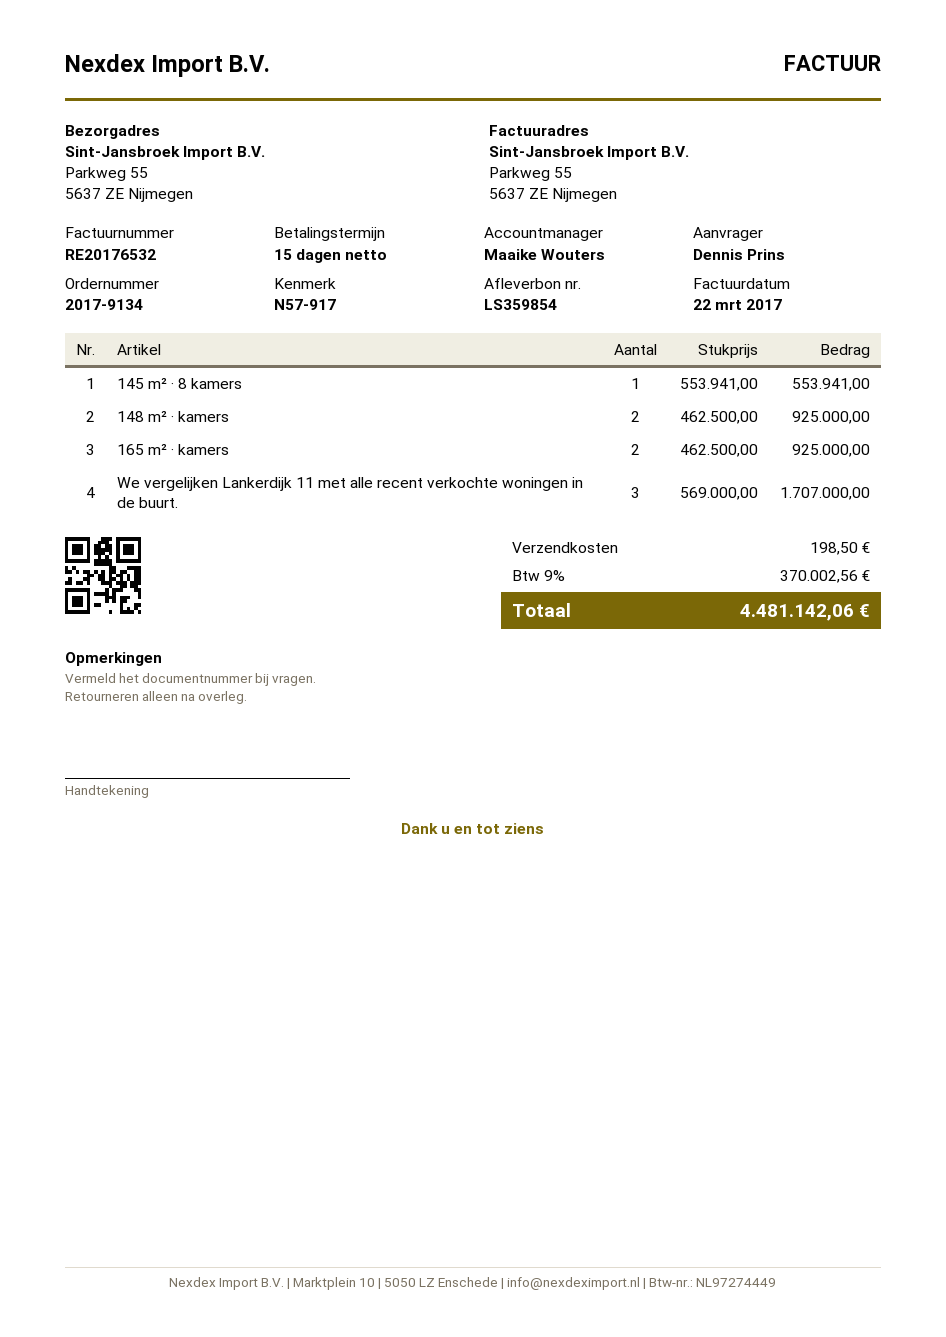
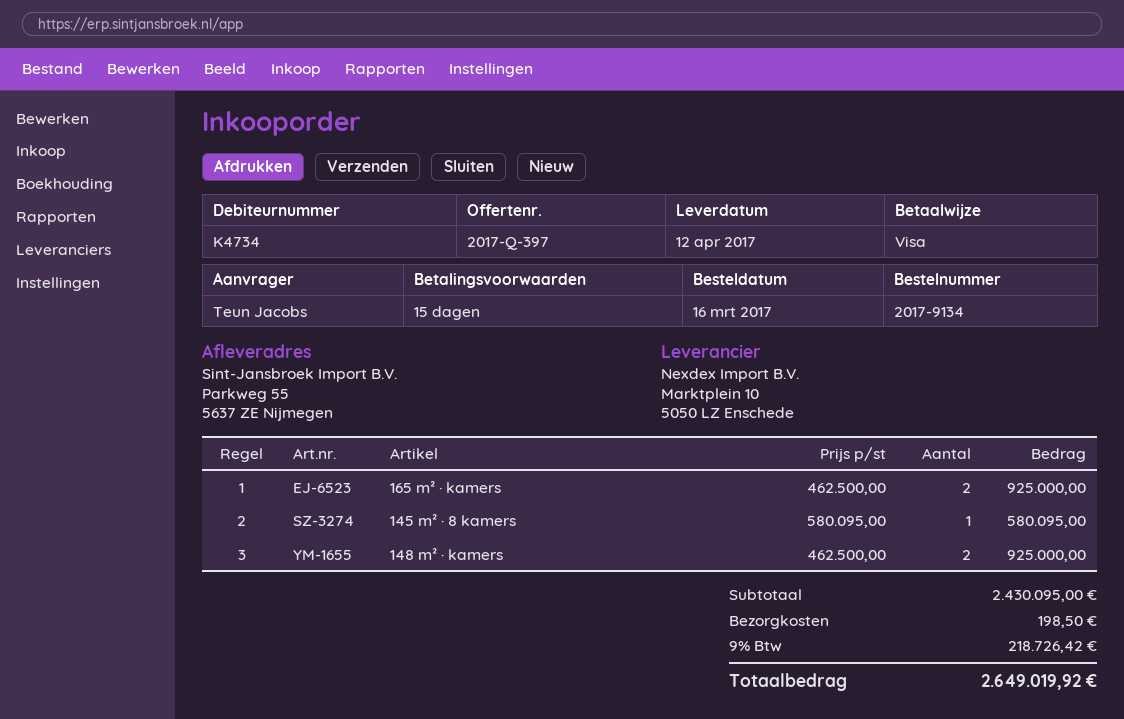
ordered by: Dennis Prins -> Teun Jacobs
145 m² · 8 kamers: 1 x 553941.00 = 553941.00 -> 1 x 580095.00 = 580095.00
We vergelijken Lankerdijk 11 met alle recent verkochte woningen in de buurt.: 3 x 569000.00 = 1707000.00 -> none
tax: 9% = 370002.56 -> 9% = 218726.42
total: 4481142.06 -> 2649019.92

